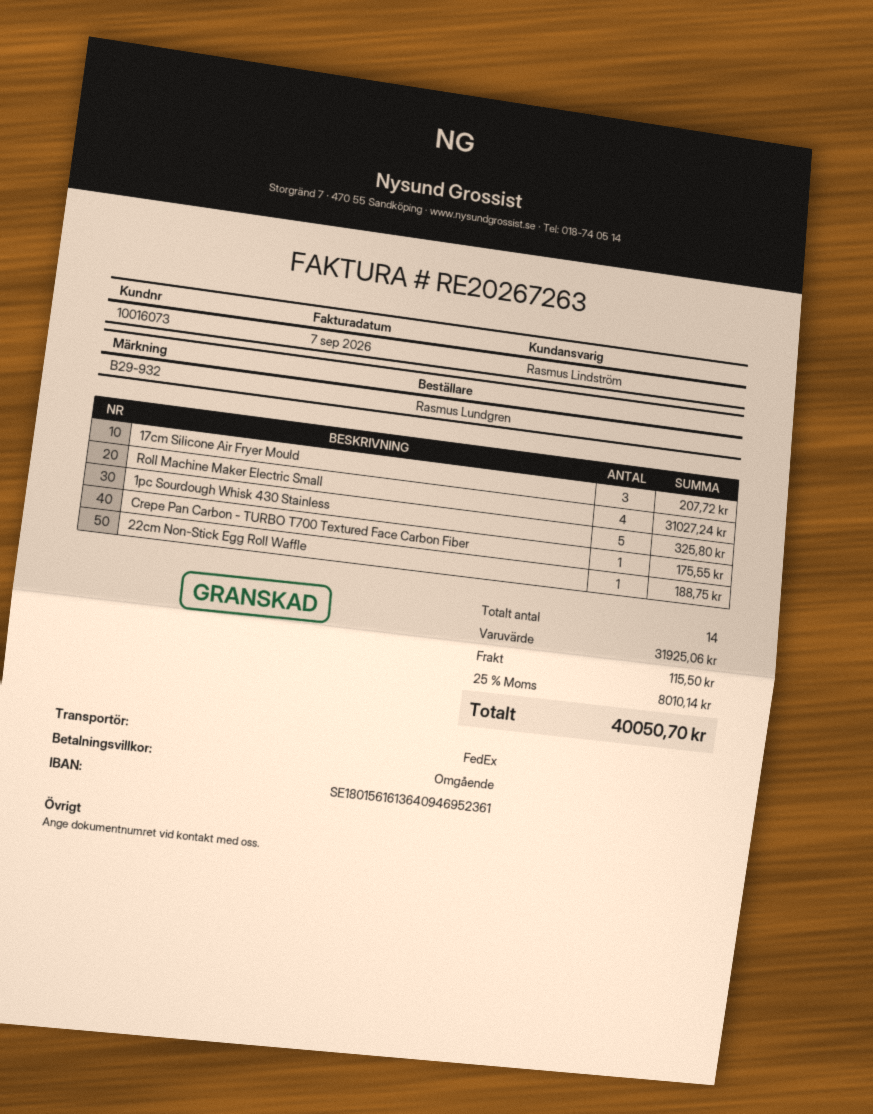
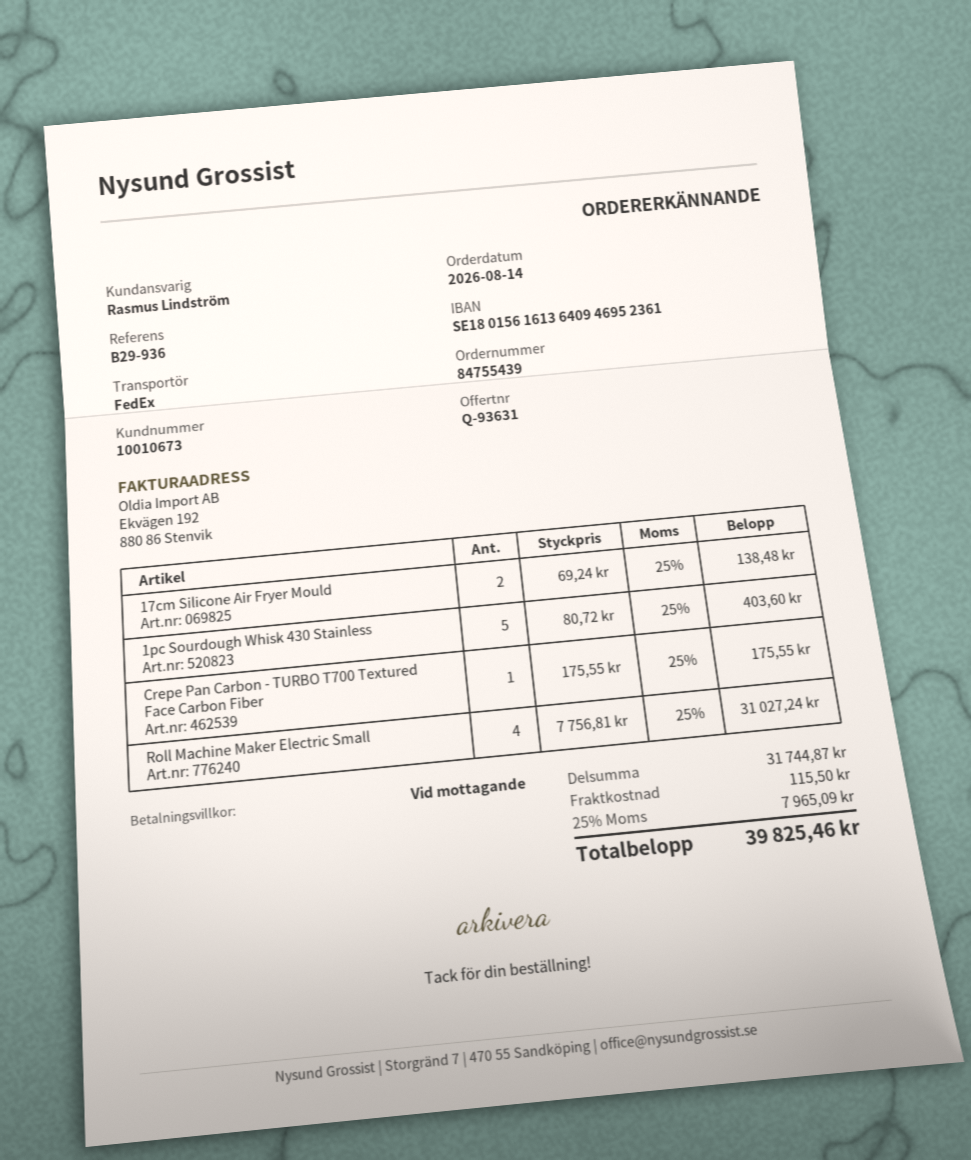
customer number: 10016073 -> 10010673
reference: B29-932 -> B29-936
17cm Silicone Air Fryer Mould: 3 for 207.72 -> 2 for 138.48
1pc Sourdough Whisk 430 Stainless: 5 for 325.80 -> 5 for 403.60
22cm Non-Stick Egg Roll Waffle: 1 for 188.75 -> none
subtotal: 31925.06 -> 31744.87
tax: 25% = 8010.14 -> 25% = 7965.09
total: 40050.70 -> 39825.46

